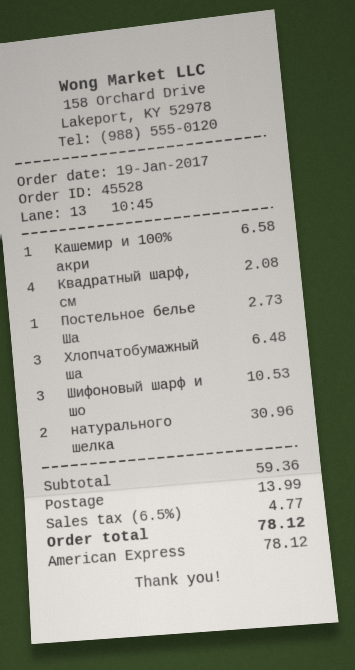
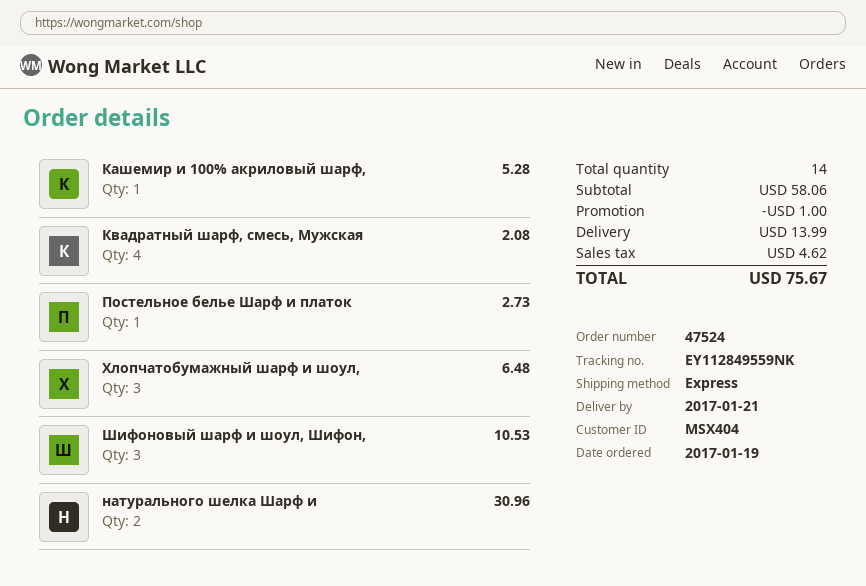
order number: 45528 -> 47524
Кашемир и 100% акри: 1 for 6.58 -> 1 for 5.28
subtotal: 59.36 -> 58.06
discount: none -> 1.00
tax: 4.77 -> 4.62
total: 78.12 -> 75.67

